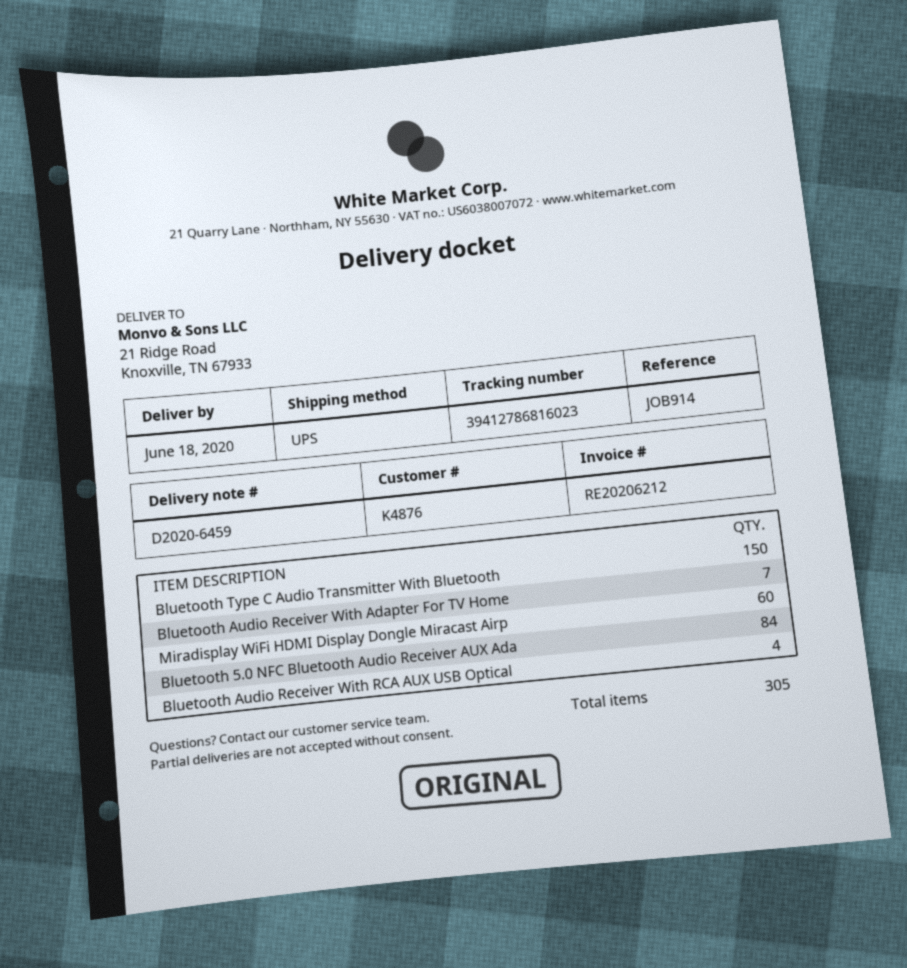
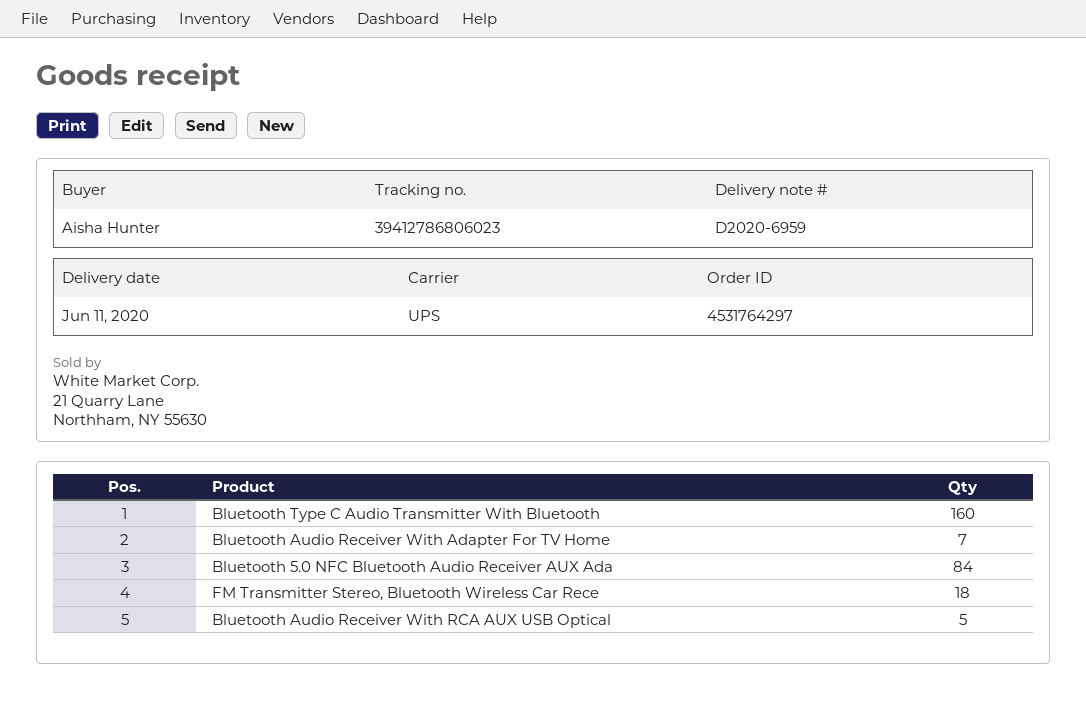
delivery note number: D2020-6459 -> D2020-6959
delivery date: 2020-06-18 -> 2020-06-11
tracking number: 39412786816023 -> 39412786806023
Bluetooth Type C Audio Transmitter With Bluetooth: 150 -> 160
Miradisplay WiFi HDMI Display Dongle Miracast Airp: 60 -> none
Bluetooth Audio Receiver With RCA AUX USB Optical: 4 -> 5
FM Transmitter Stereo, Bluetooth Wireless Car Rece: none -> 18

